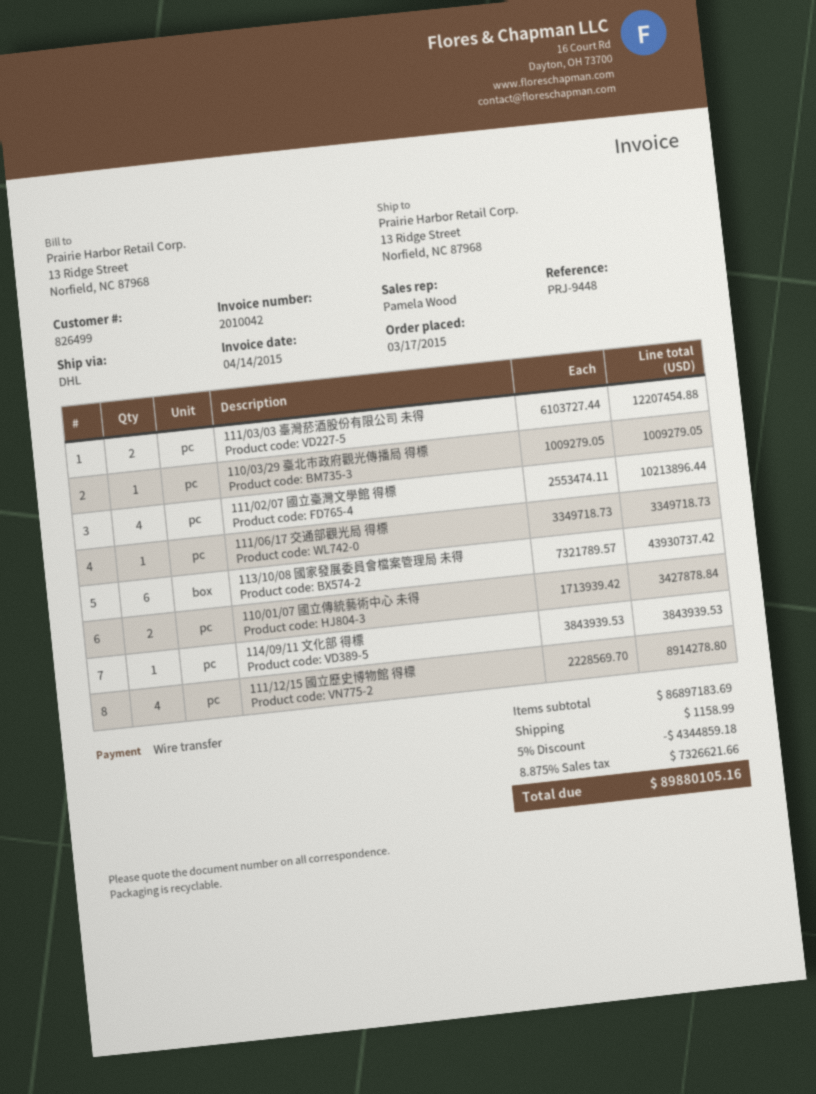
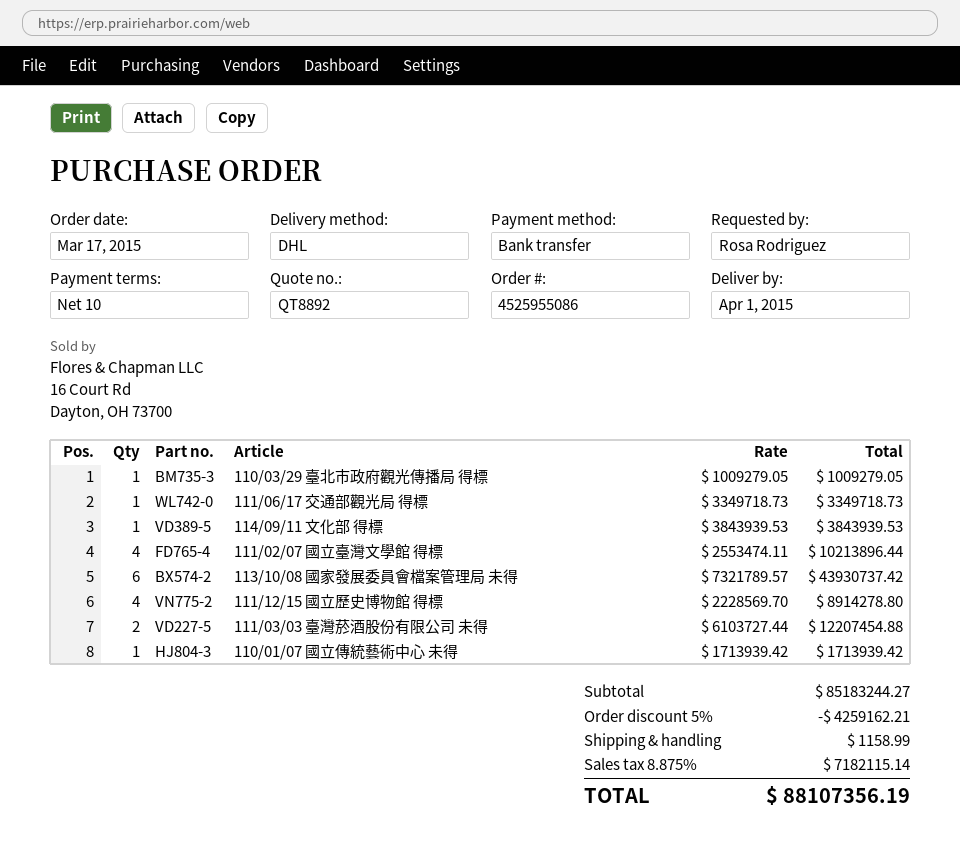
110/01/07 國立傳統藝術中心 未得: 2 x 1713939.42 = 3427878.84 -> 1 x 1713939.42 = 1713939.42
subtotal: 86897183.69 -> 85183244.27
discount: 5% = 4344859.18 -> 5% = 4259162.21
tax: 8.875% = 7326621.66 -> 8.875% = 7182115.14
total: 89880105.16 -> 88107356.19

